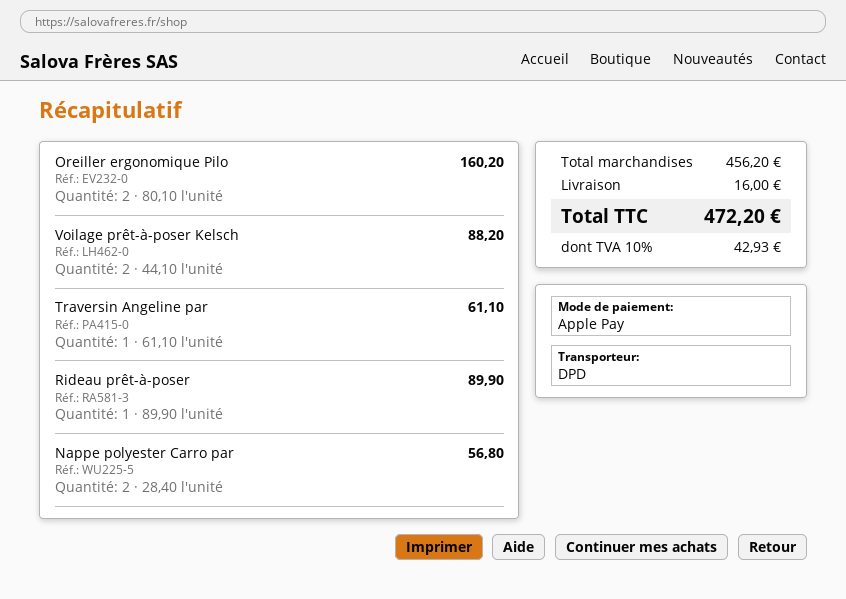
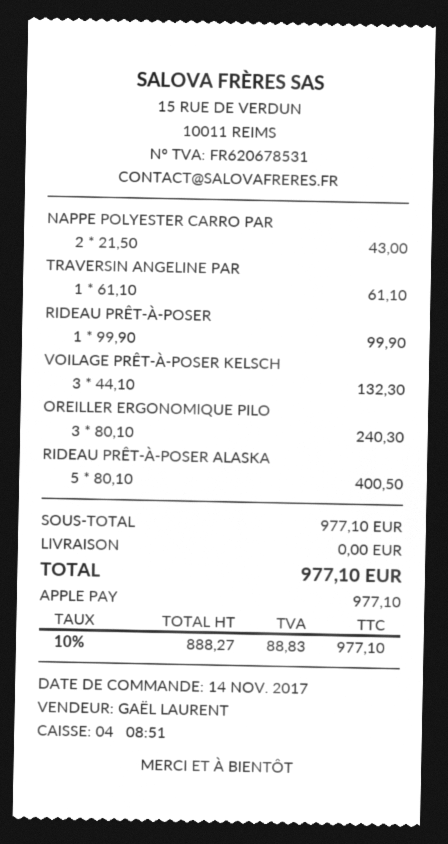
Oreiller ergonomique Pilo: 2 x 80.10 = 160.20 -> 3 x 80.10 = 240.30
Voilage prêt-à-poser Kelsch: 2 x 44.10 = 88.20 -> 3 x 44.10 = 132.30
Rideau prêt-à-poser: 1 x 89.90 = 89.90 -> 1 x 99.90 = 99.90
Nappe polyester Carro par: 2 x 28.40 = 56.80 -> 2 x 21.50 = 43.00
RIDEAU PRÊT-À-POSER ALASKA: none -> 5 x 80.10 = 400.50
subtotal: 456.20 -> 977.10
shipping: 16.00 -> 0.00
tax: 10% = 42.93 -> 10% = 88.83
total: 472.20 -> 977.10

